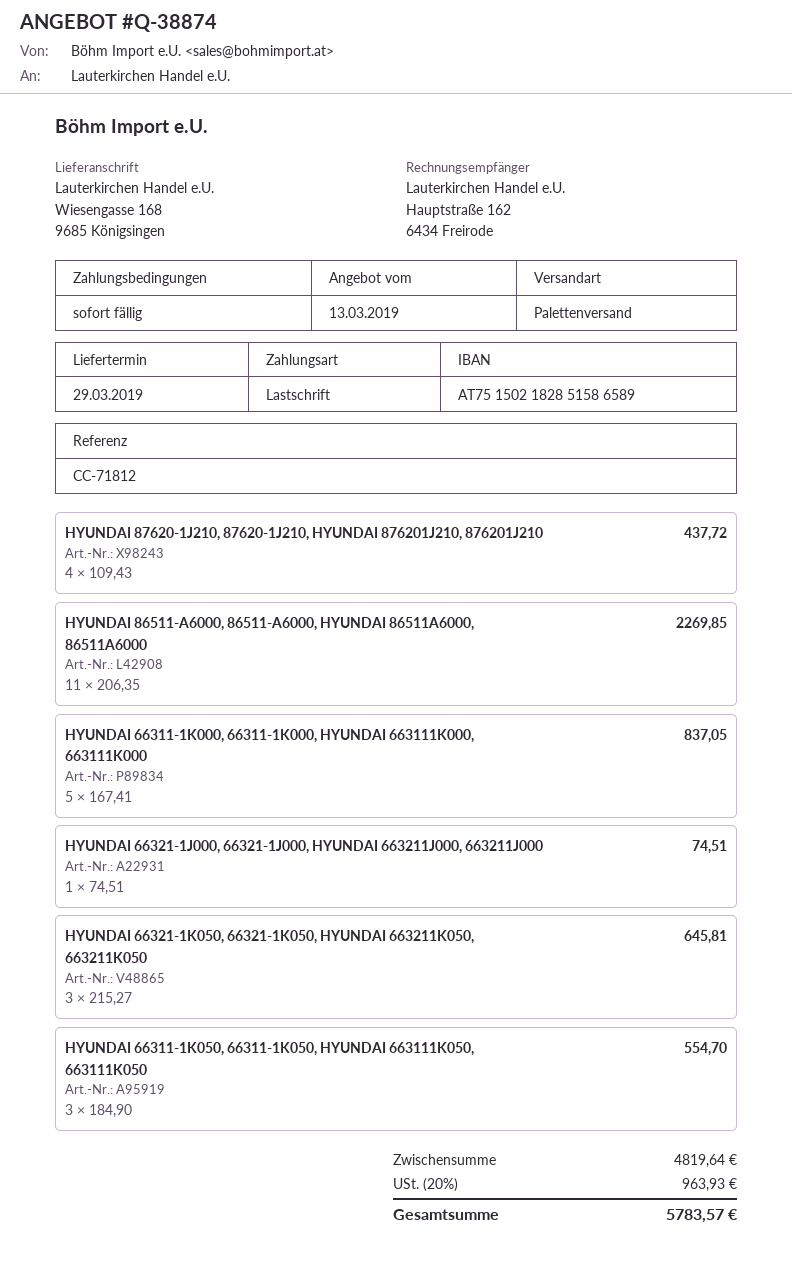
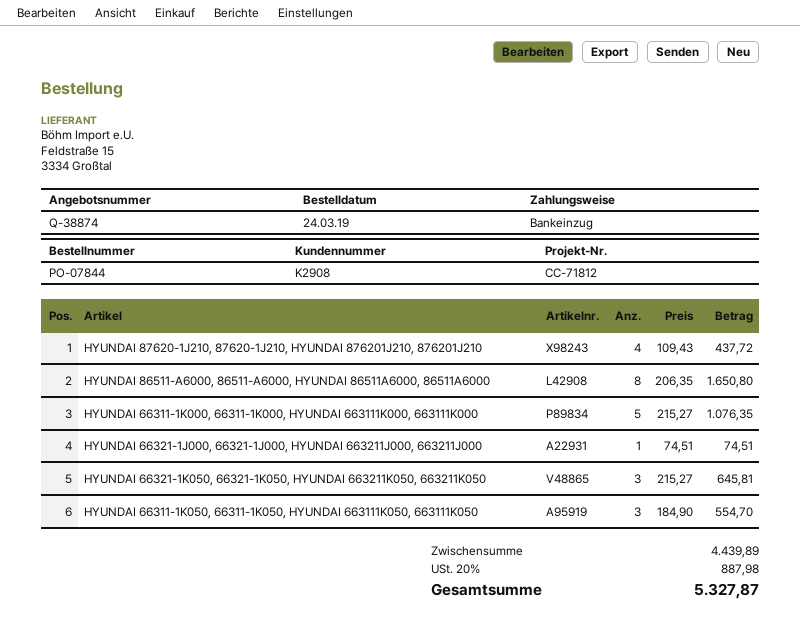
HYUNDAI 86511-A6000, 86511-A6000, HYUNDAI 86511A6000, 86511A6000: 11 x 206.35 = 2269.85 -> 8 x 206.35 = 1650.80
HYUNDAI 66311-1K000, 66311-1K000, HYUNDAI 663111K000, 663111K000: 5 x 167.41 = 837.05 -> 5 x 215.27 = 1076.35
subtotal: 4819.64 -> 4439.89
tax: 20% = 963.93 -> 20% = 887.98
total: 5783.57 -> 5327.87

